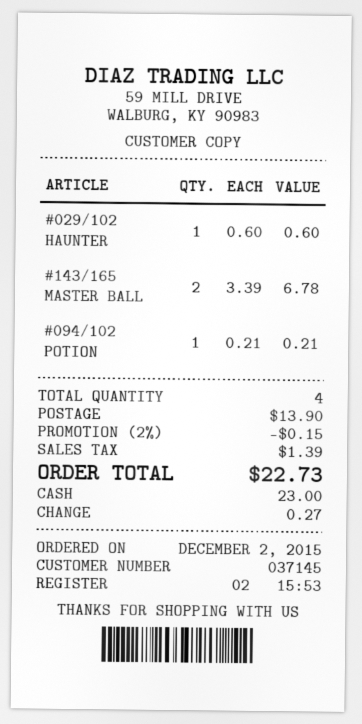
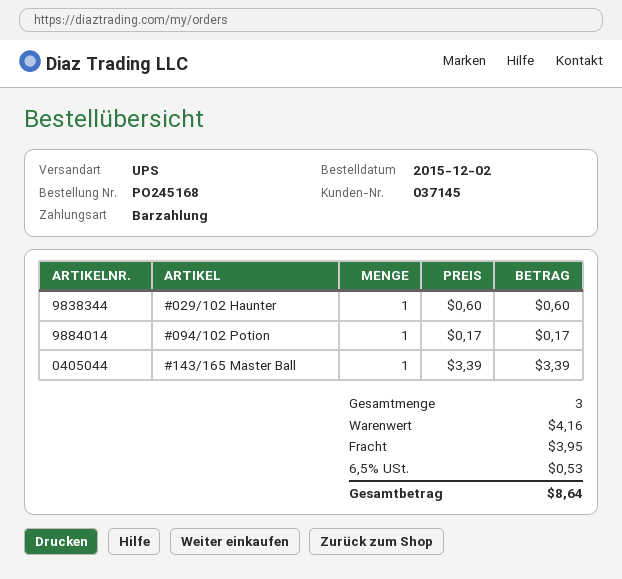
#143/165 MASTER BALL: 2 x 3.39 = 6.78 -> 1 x 3.39 = 3.39
#094/102 POTION: 1 x 0.21 = 0.21 -> 1 x 0.17 = 0.17
total quantity: 4 -> 3
discount: 2% = 0.15 -> none
shipping: 13.90 -> 3.95
tax: 1.39 -> 0.53
total: 22.73 -> 8.64

